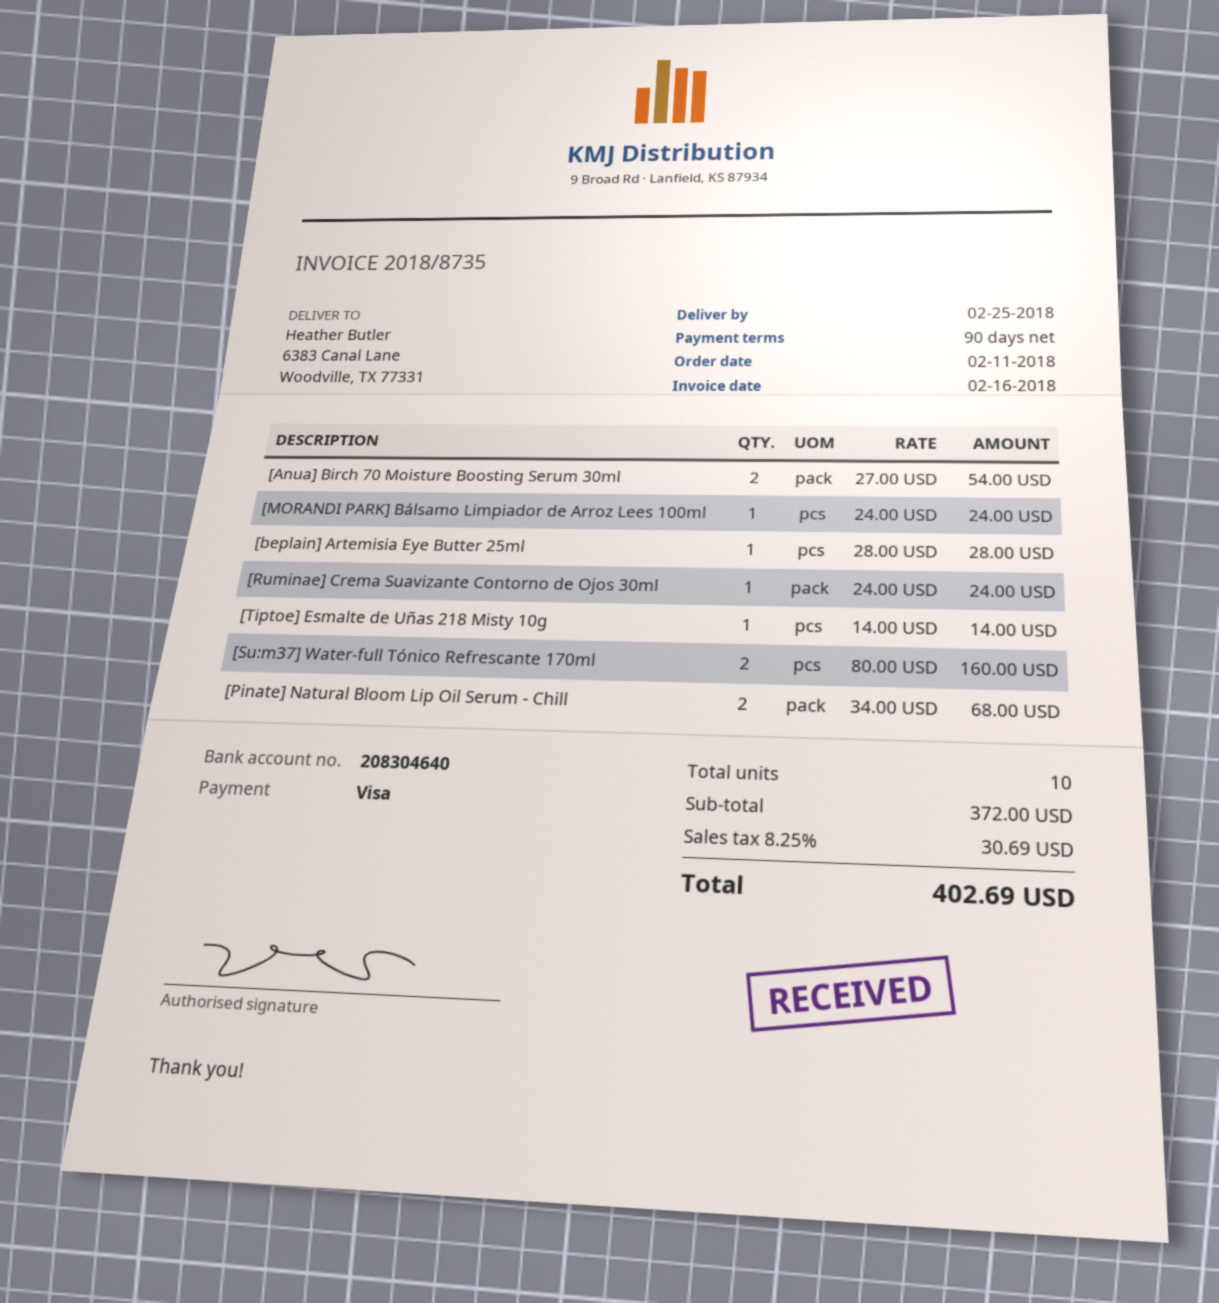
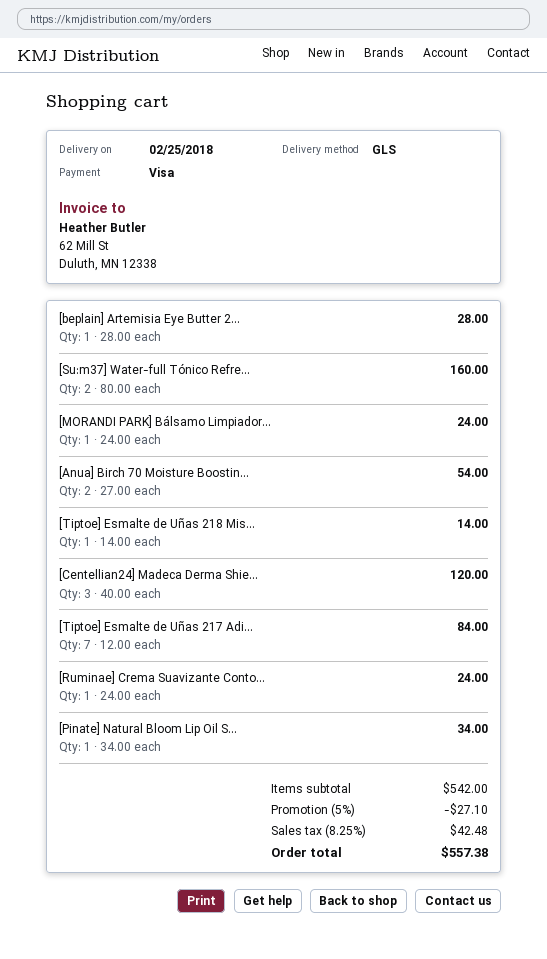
[Pinate] Natural Bloom Lip Oil Serum - Chill: 2 x 34.00 = 68.00 -> 1 x 34.00 = 34.00
[Centellian24] Madeca Derma Shie...: none -> 3 x 40.00 = 120.00
[Tiptoe] Esmalte de Uñas 217 Adi...: none -> 7 x 12.00 = 84.00
subtotal: 372.00 -> 542.00
discount: none -> 5% = 27.10
tax: 8.25% = 30.69 -> 8.25% = 42.48
total: 402.69 -> 557.38

